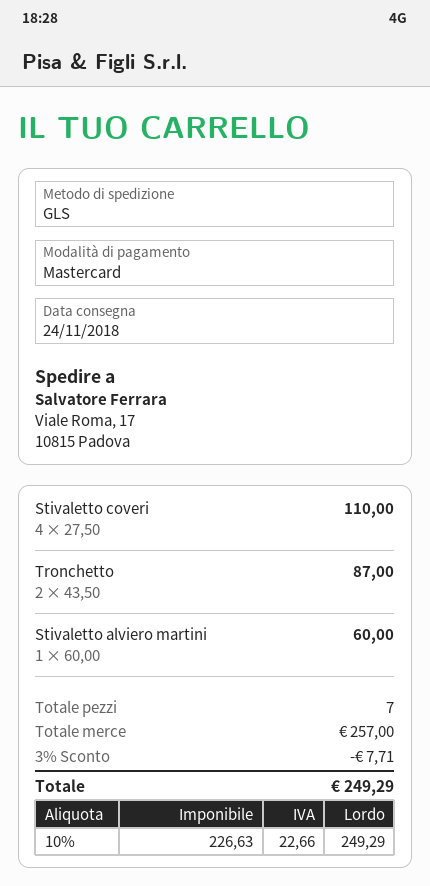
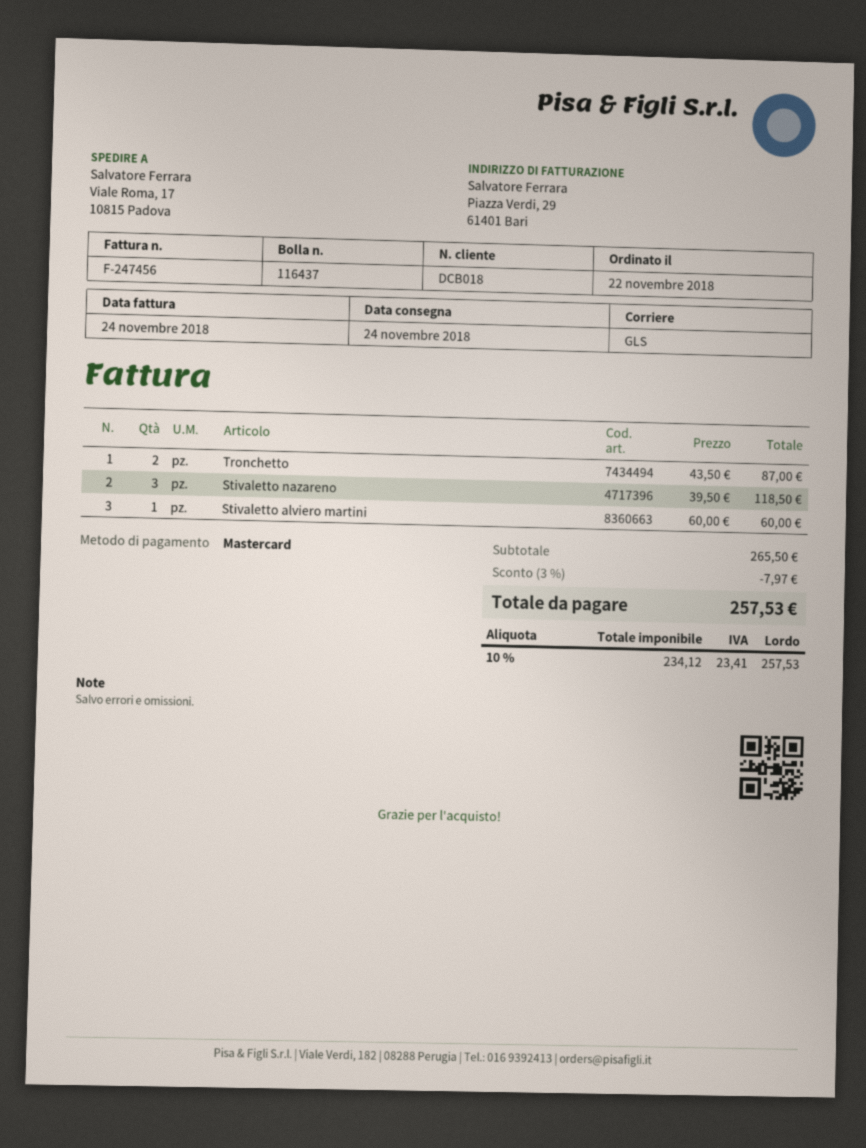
Stivaletto coveri: 4 x 27.50 = 110.00 -> none
Stivaletto nazareno: none -> 3 x 39.50 = 118.50
subtotal: 257.00 -> 265.50
discount: 3% = 7.71 -> 3% = 7.97
net: 226.63 -> 234.12
tax: 10% = 22.66 -> 10% = 23.41
total: 249.29 -> 257.53

